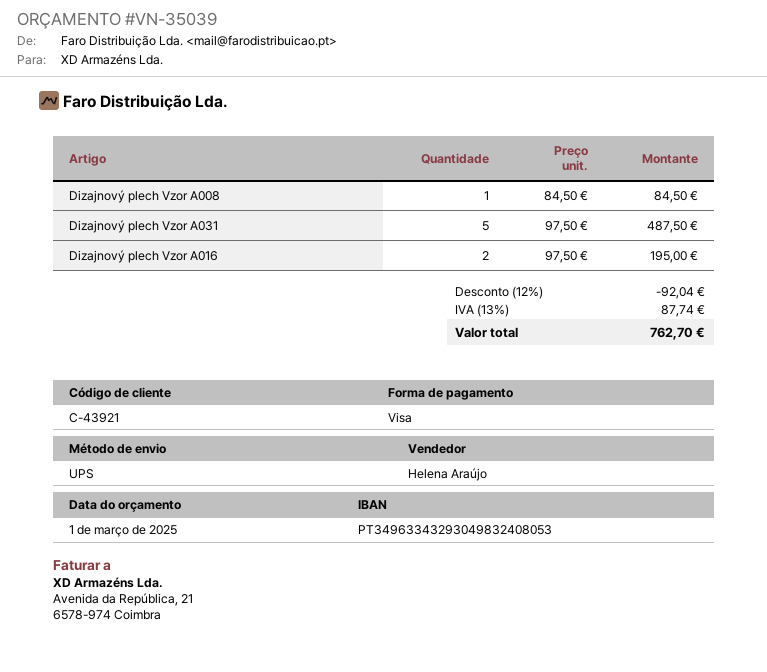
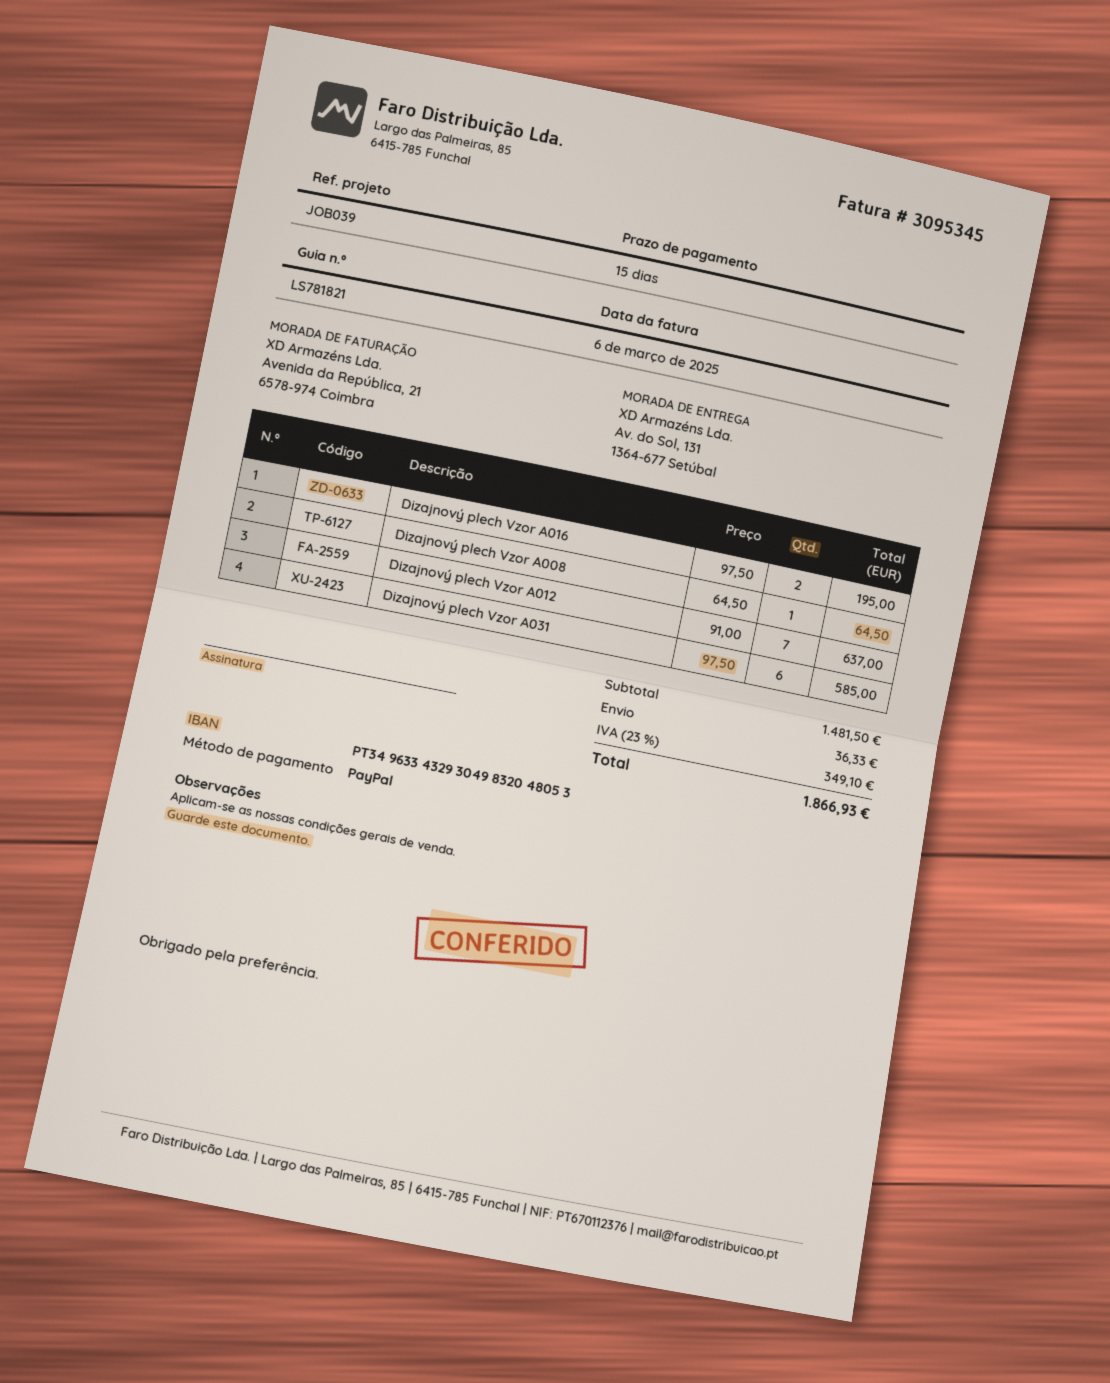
payment method: Visa -> PayPal
bank account: PT34963343293049832408053 -> PT34963343293049832048053
Dizajnový plech Vzor A008: 1 x 84.50 = 84.50 -> 1 x 64.50 = 64.50
Dizajnový plech Vzor A031: 5 x 97.50 = 487.50 -> 6 x 97.50 = 585.00
Dizajnový plech Vzor A012: none -> 7 x 91.00 = 637.00
discount: 12% = 92.04 -> none
shipping: none -> 36.33
tax: 13% = 87.74 -> 23% = 349.10
total: 762.70 -> 1866.93

